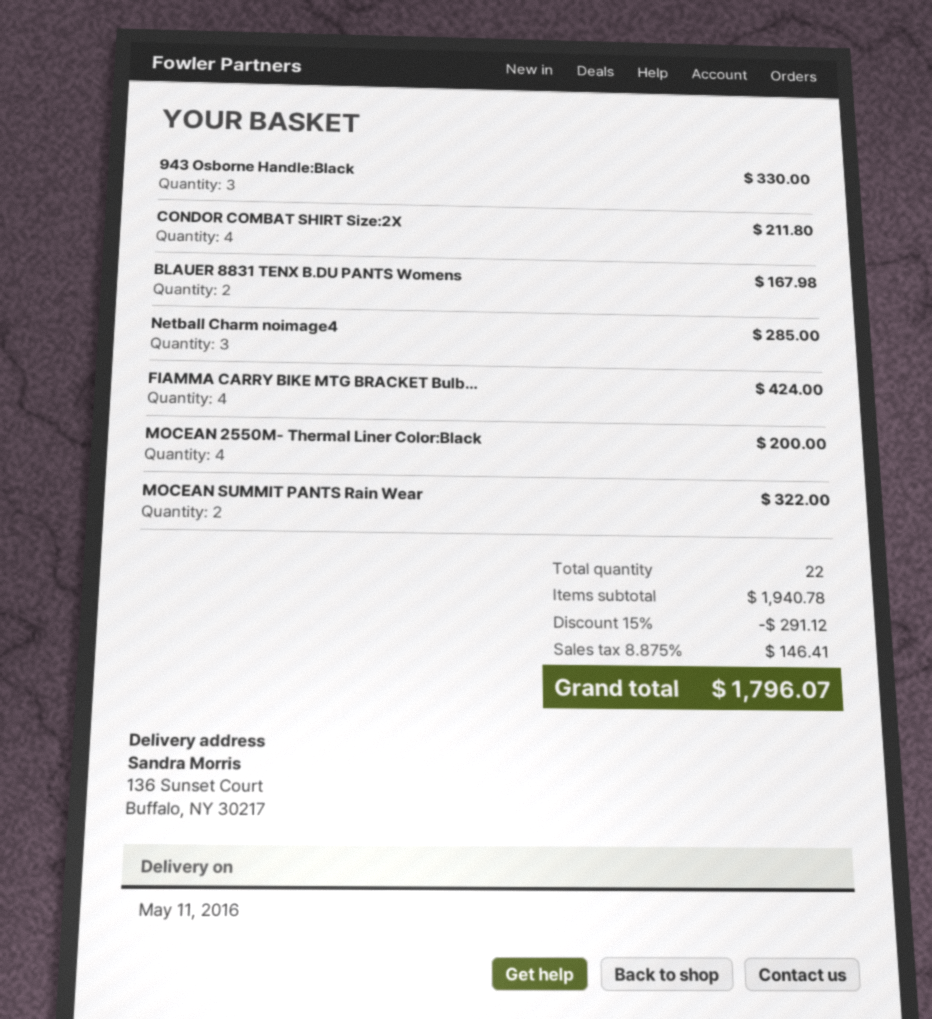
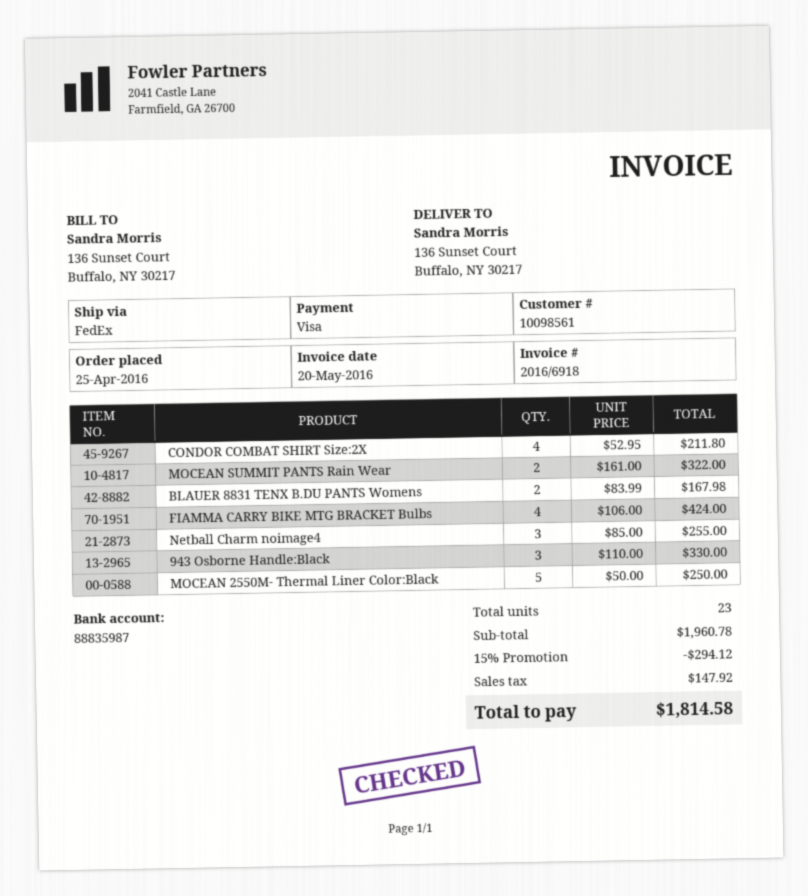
Netball Charm noimage4: 3 for 285.00 -> 3 for 255.00
MOCEAN 2550M- Thermal Liner Color:Black: 4 for 200.00 -> 5 for 250.00
total quantity: 22 -> 23
subtotal: 1940.78 -> 1960.78
discount: 15% = 291.12 -> 15% = 294.12
tax: 146.41 -> 147.92
total: 1796.07 -> 1814.58

